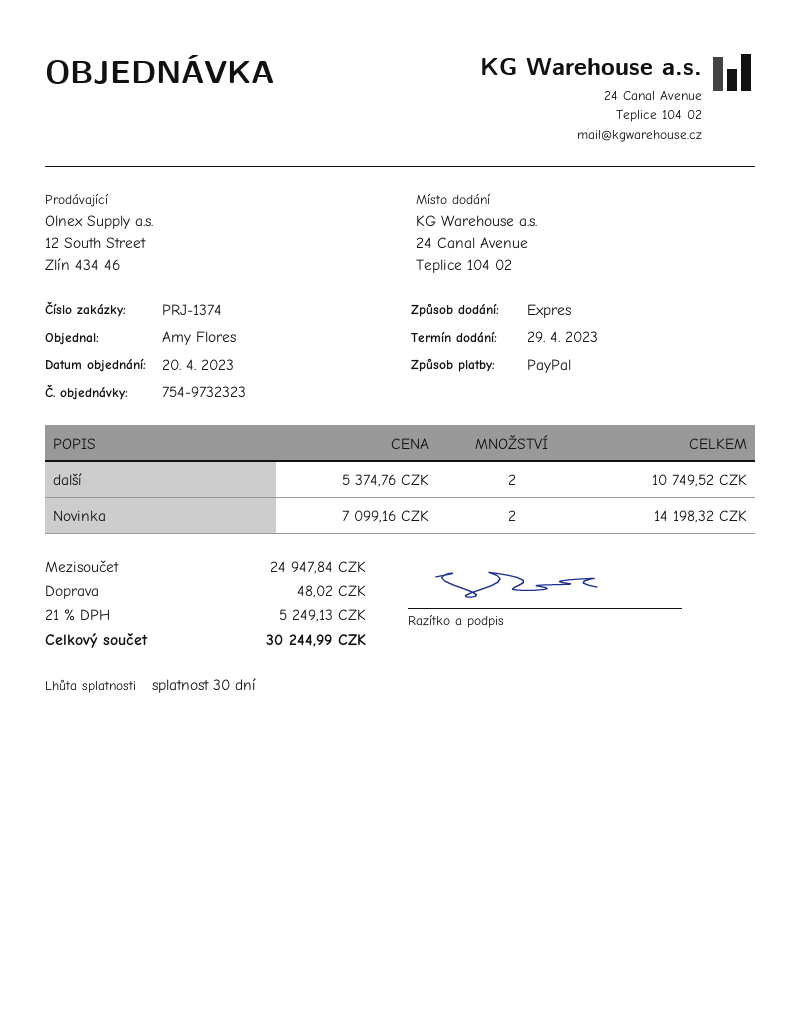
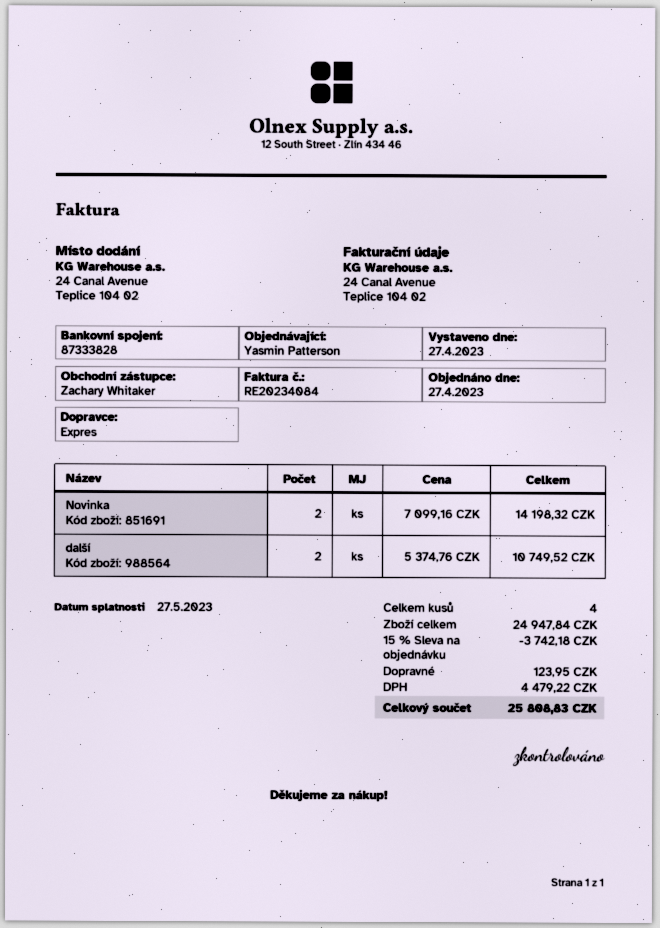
order date: 2023-04-20 -> 2023-04-27
ordered by: Amy Flores -> Yasmin Patterson
discount: none -> 15% = 3742.18
shipping: 48.02 -> 123.95
tax: 5249.13 -> 4479.22
total: 30244.99 -> 25808.83

